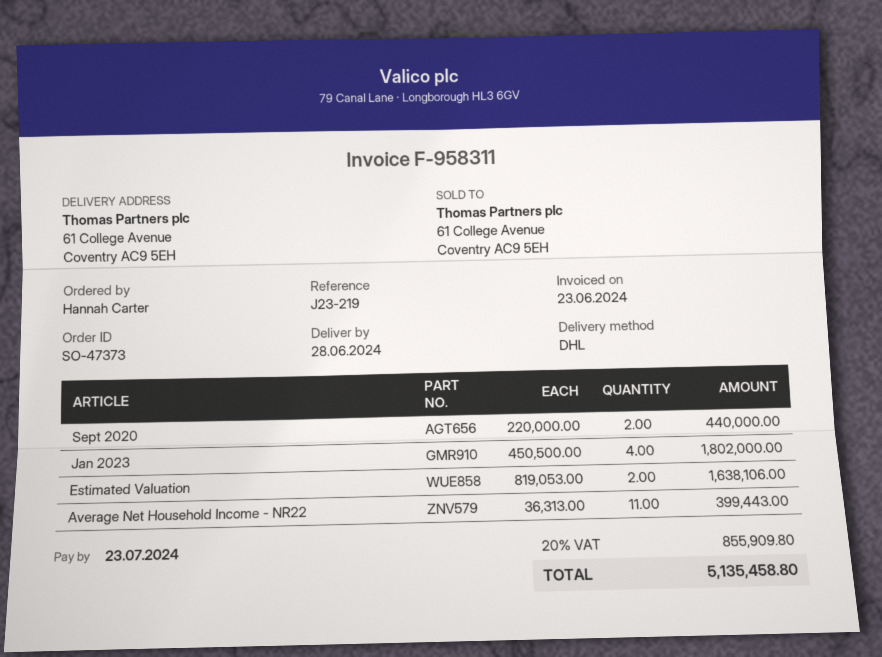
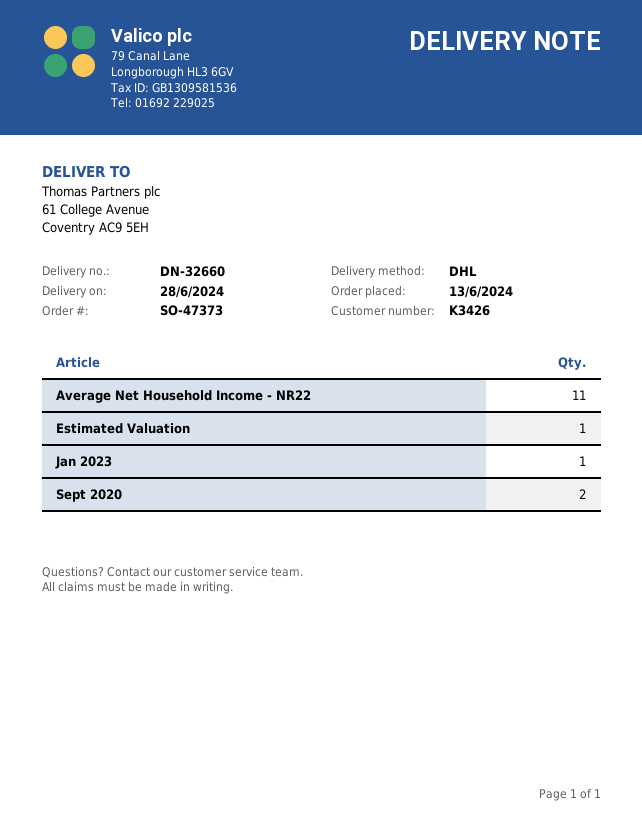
Jan 2023: 4 -> 1
Estimated Valuation: 2 -> 1

